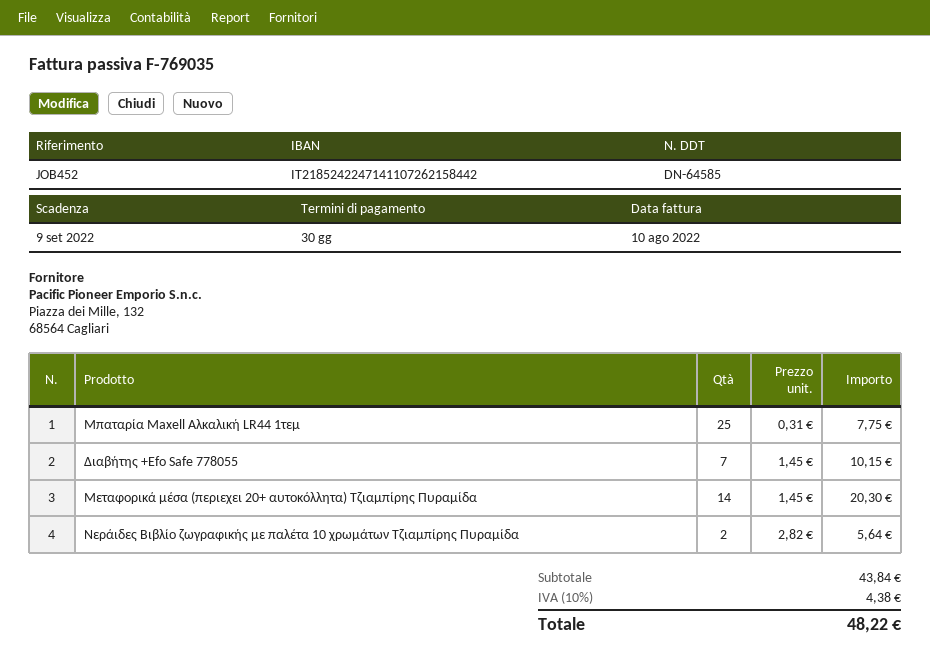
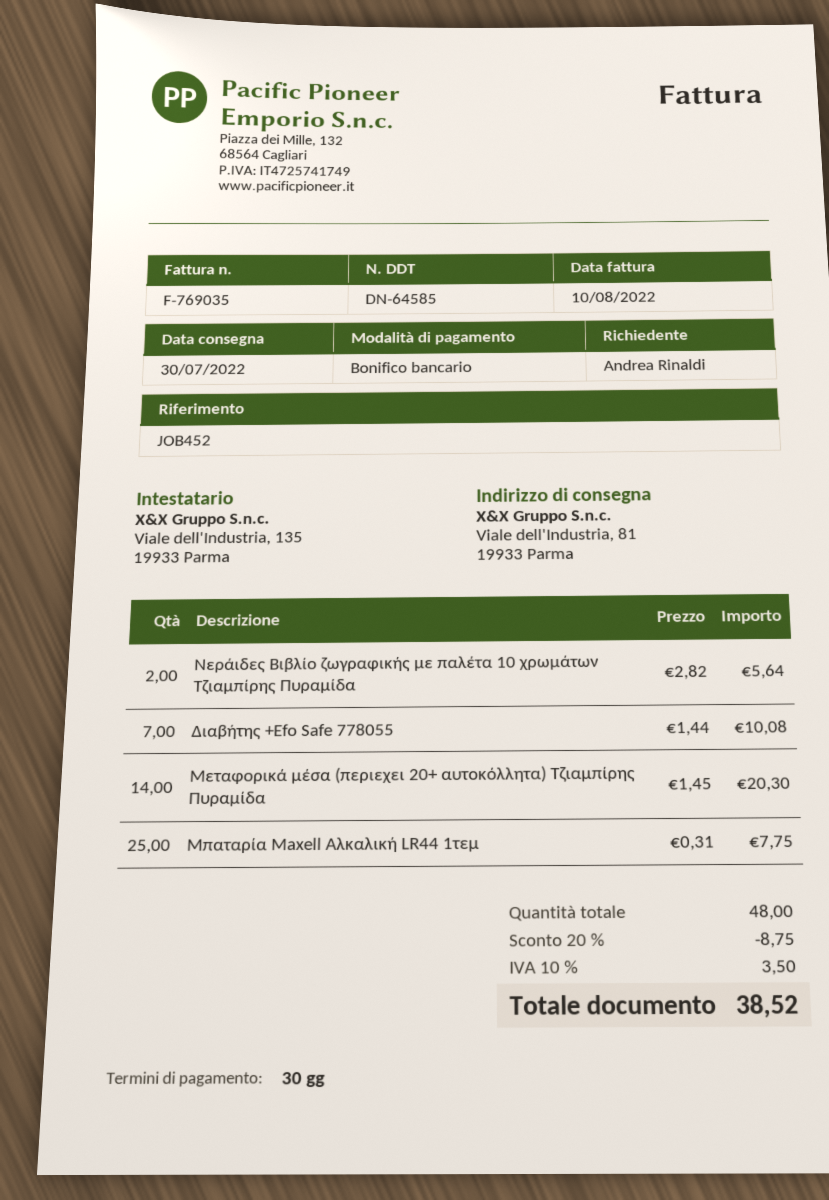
Διαβήτης +Efo Safe 778055: 7 x 1.45 = 10.15 -> 7 x 1.44 = 10.08
discount: none -> 20% = 8.75
tax: 10% = 4.38 -> 10% = 3.50
total: 48.22 -> 38.52

